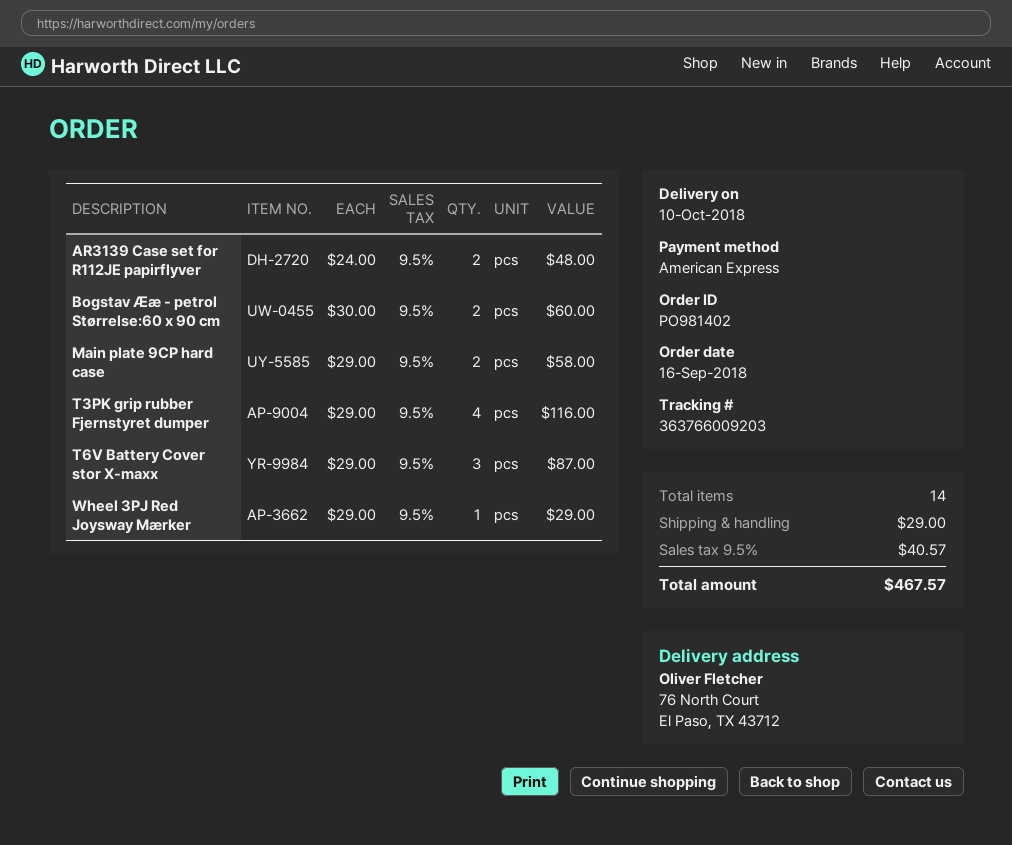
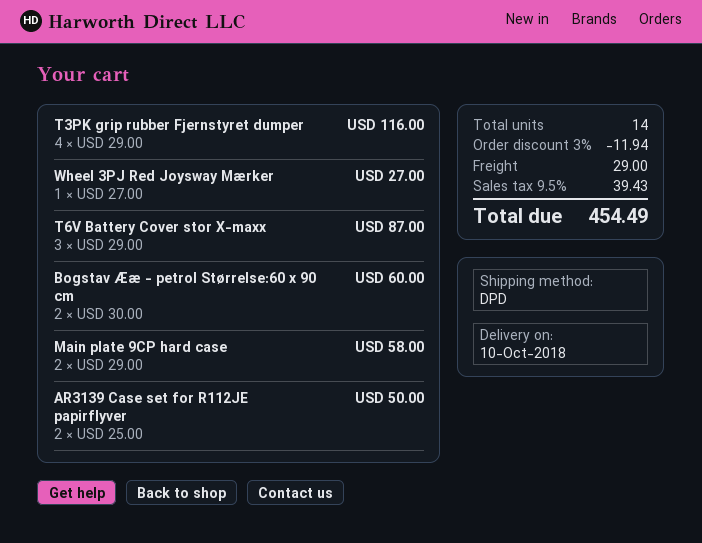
AR3139 Case set for R112JE papirflyver: 2 x 24.00 = 48.00 -> 2 x 25.00 = 50.00
Wheel 3PJ Red Joysway Mærker: 1 x 29.00 = 29.00 -> 1 x 27.00 = 27.00
discount: none -> 3% = 11.94
tax: 9.5% = 40.57 -> 9.5% = 39.43
total: 467.57 -> 454.49

